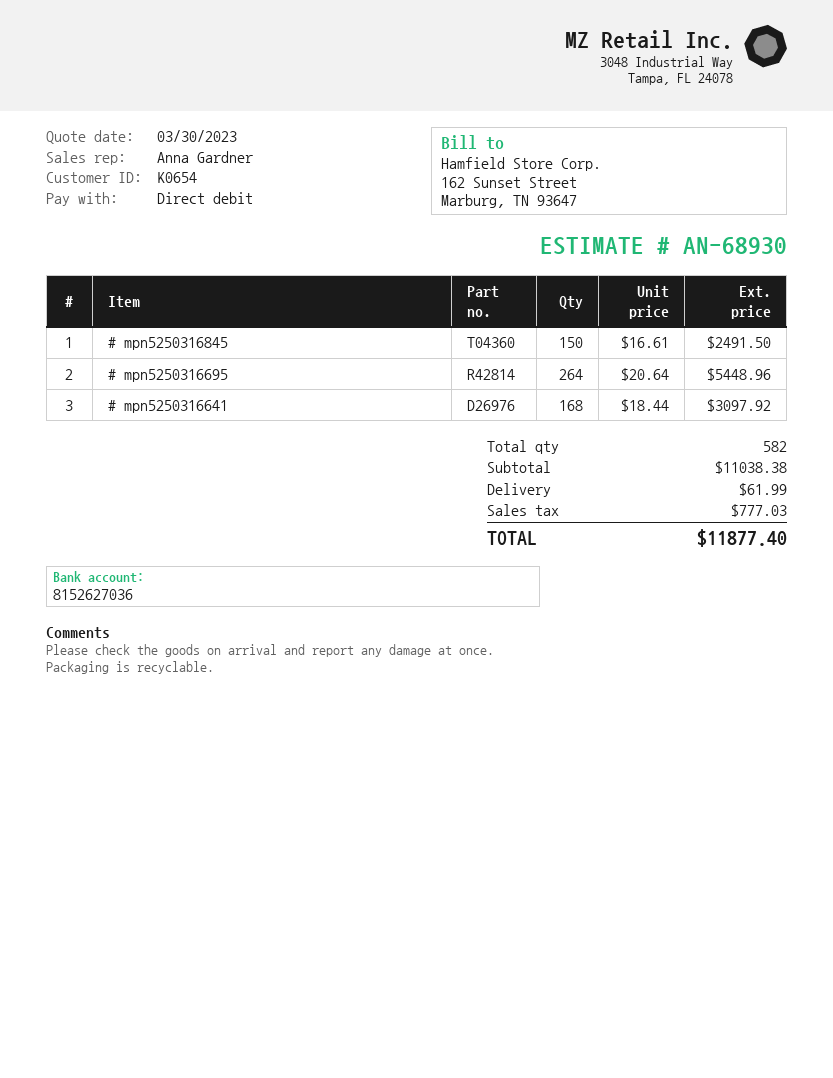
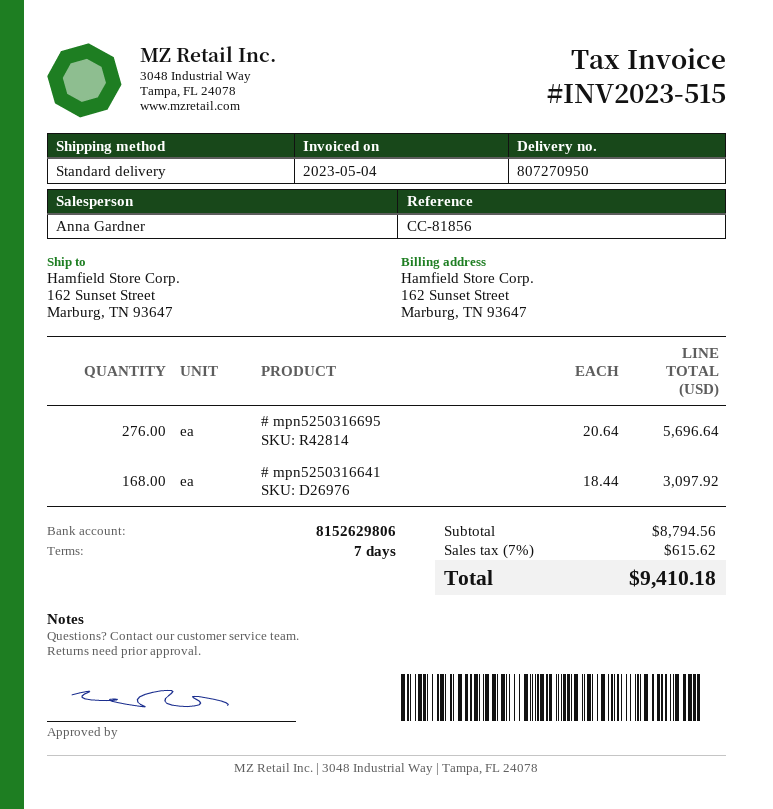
bank account: 8152627036 -> 8152629806
# mpn5250316845: 150 x 16.61 = 2491.50 -> none
# mpn5250316695: 264 x 20.64 = 5448.96 -> 276 x 20.64 = 5696.64
subtotal: 11038.38 -> 8794.56
shipping: 61.99 -> none
tax: 777.03 -> 615.62
total: 11877.40 -> 9410.18

